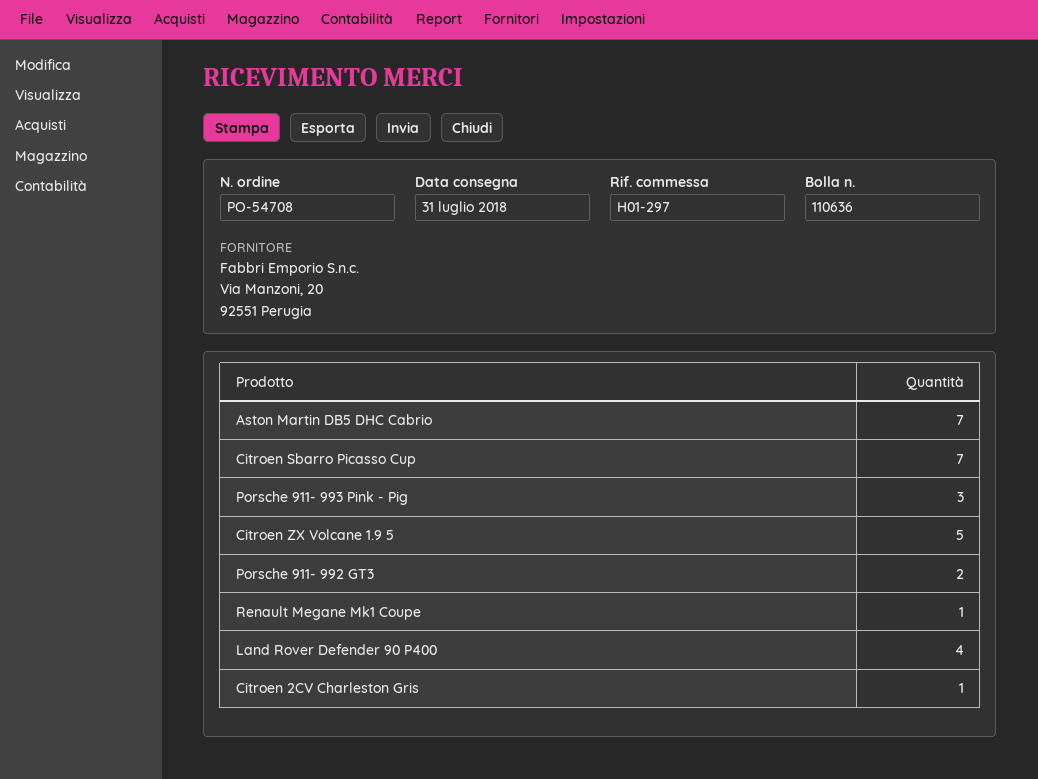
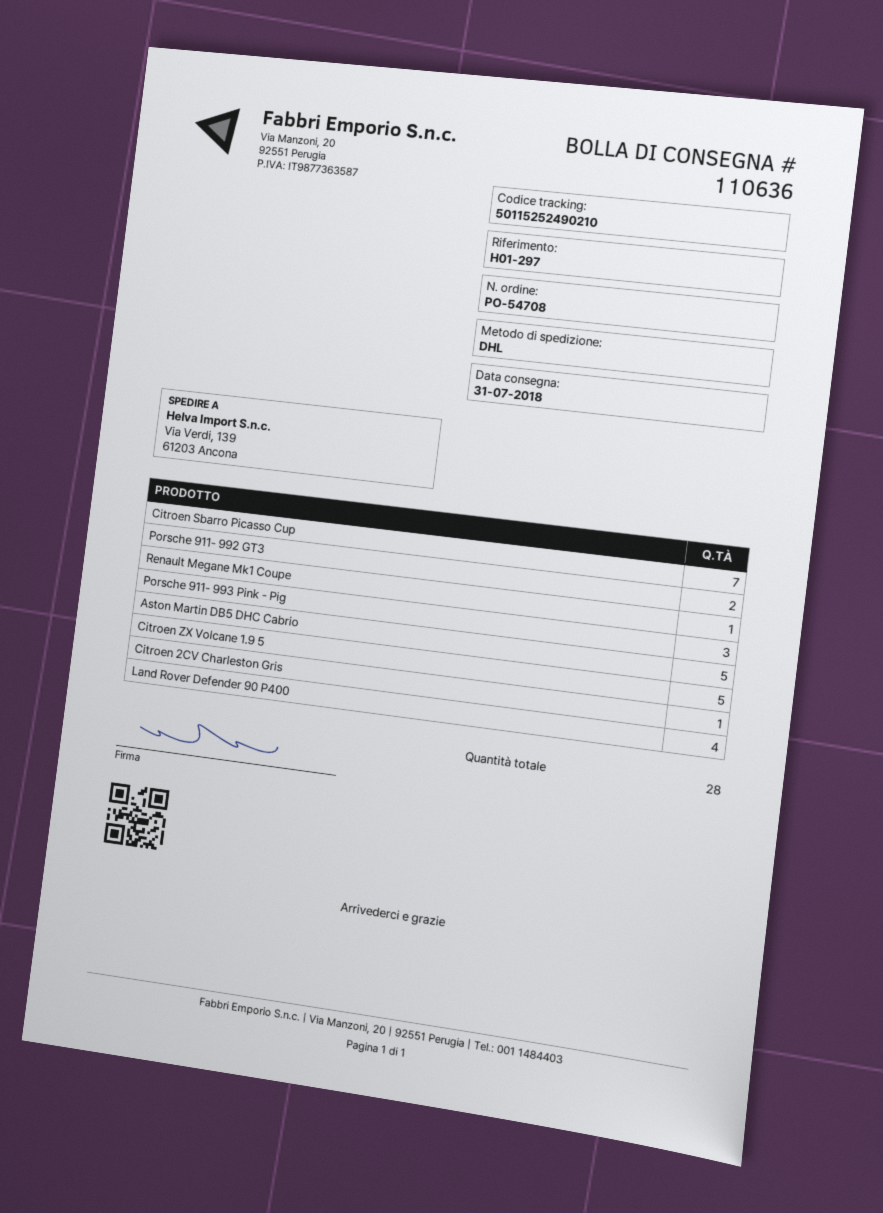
Aston Martin DB5 DHC Cabrio: 7 -> 5

